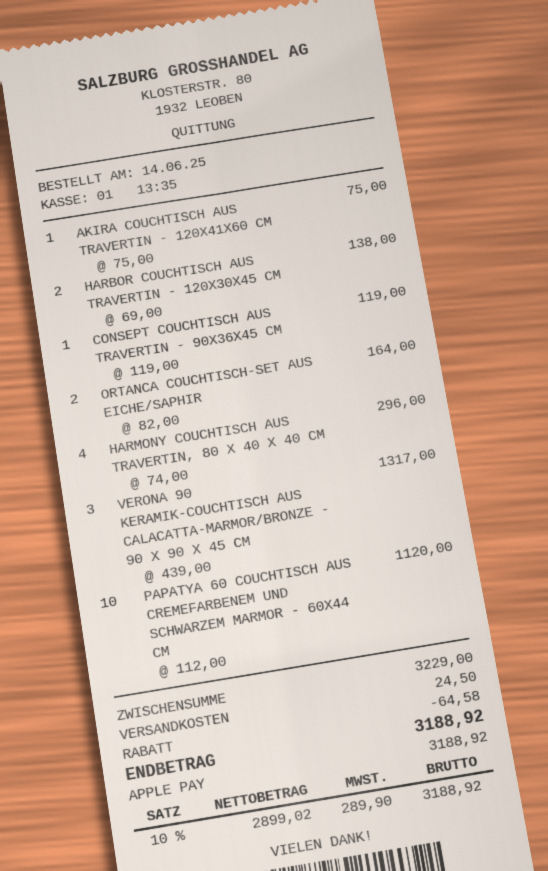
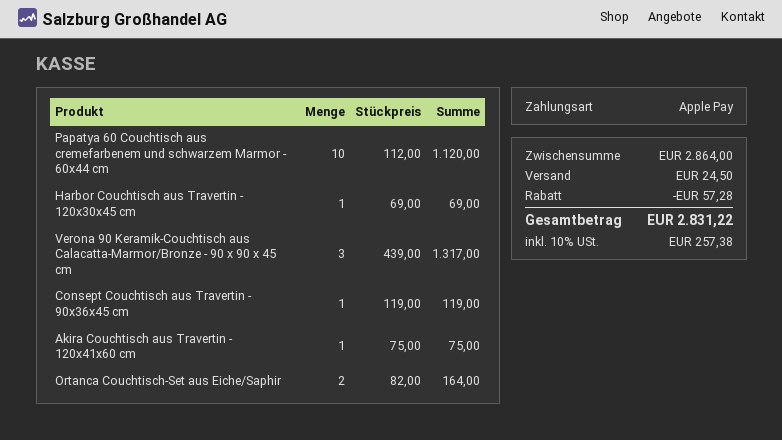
HARBOR COUCHTISCH AUS TRAVERTIN - 120X30X45 CM: 2 x 69.00 = 138.00 -> 1 x 69.00 = 69.00
HARMONY COUCHTISCH AUS TRAVERTIN, 80 X 40 X 40 CM: 4 x 74.00 = 296.00 -> none
subtotal: 3229.00 -> 2864.00
discount: 64.58 -> 57.28
tax: 10% = 289.90 -> 10% = 257.38
total: 3188.92 -> 2831.22

